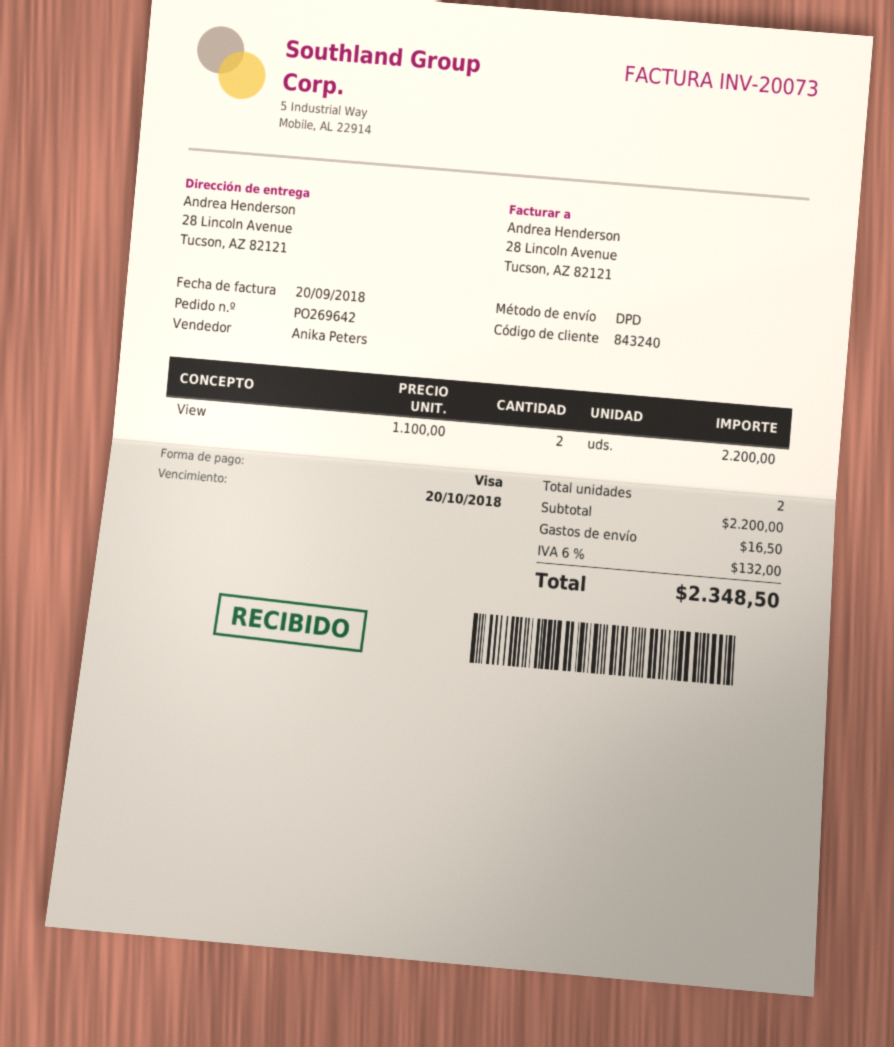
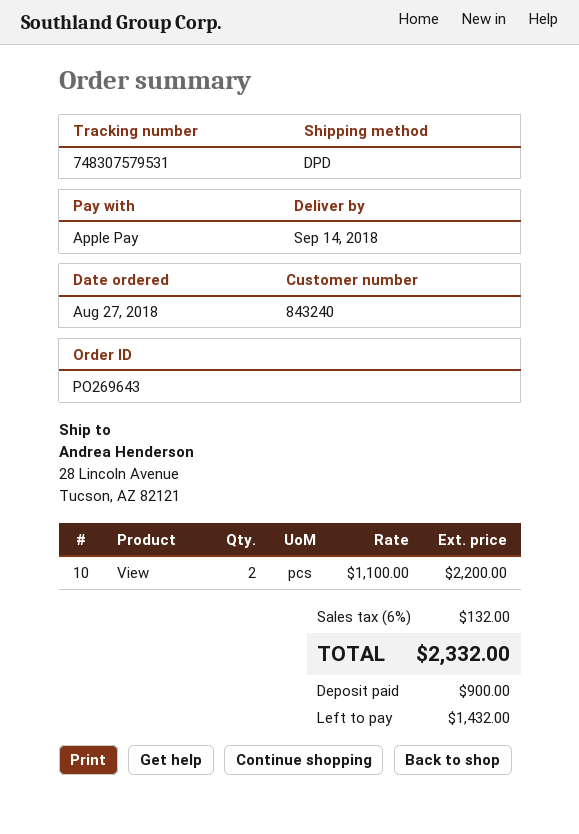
order number: PO269642 -> PO269643
payment method: Visa -> Apple Pay
shipping: 16.50 -> none
total: 2348.50 -> 2332.00

